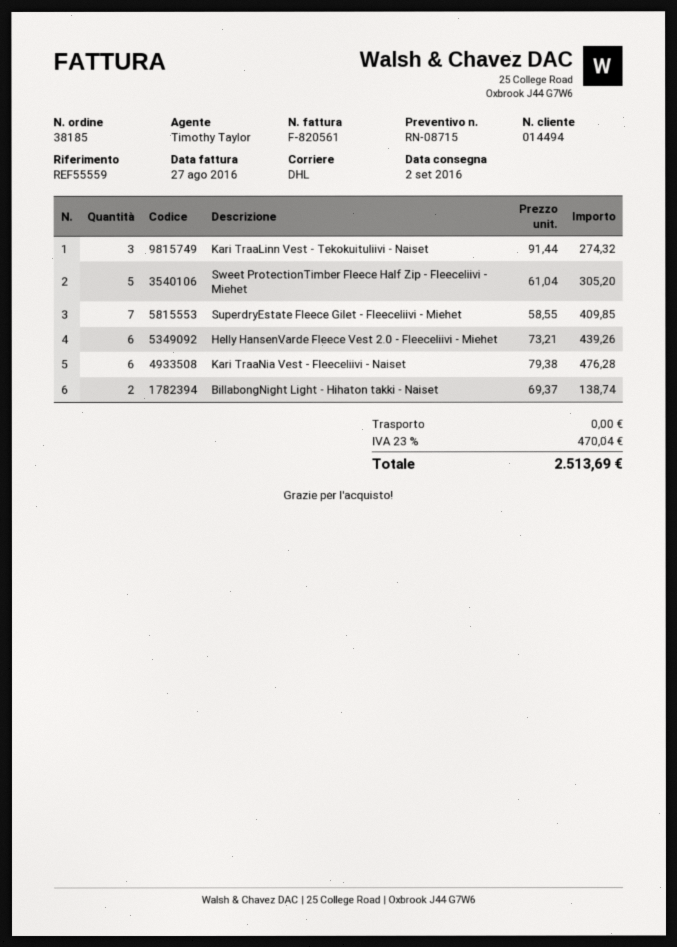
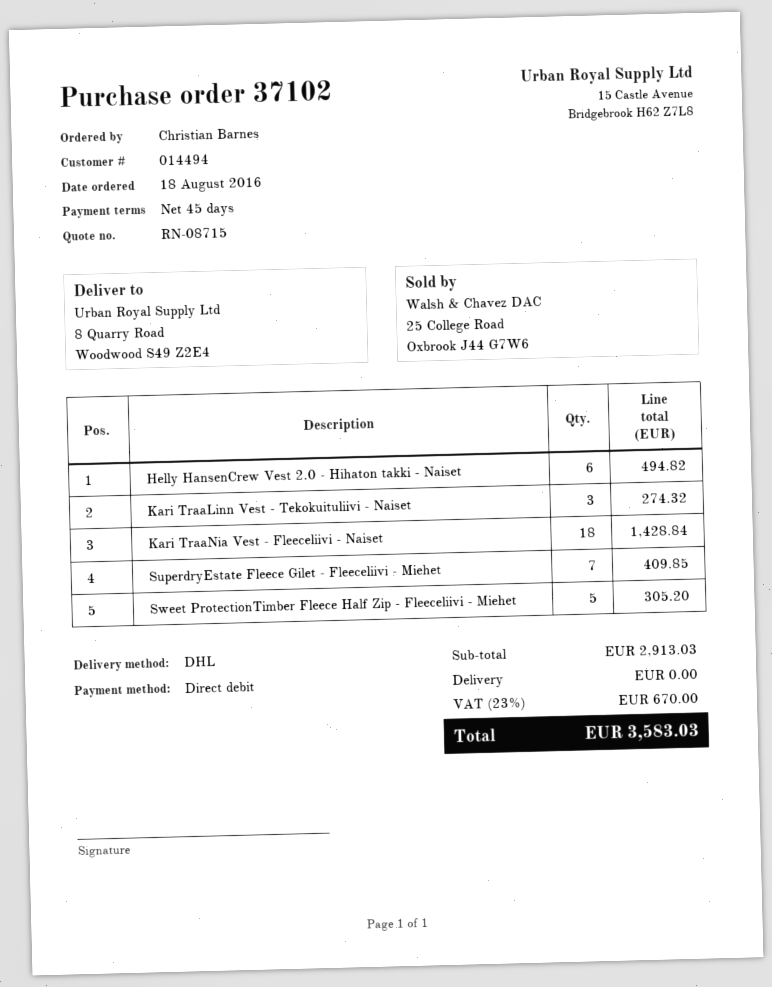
order number: 38185 -> 37102
Helly HansenVarde Fleece Vest 2.0 - Fleeceliivi - Miehet: 6 for 439.26 -> none
Kari TraaNia Vest - Fleeceliivi - Naiset: 6 for 476.28 -> 18 for 1428.84
BillabongNight Light - Hihaton takki - Naiset: 2 for 138.74 -> none
Helly HansenCrew Vest 2.0 - Hihaton takki - Naiset: none -> 6 for 494.82
tax: 23% = 470.04 -> 23% = 670.00
total: 2513.69 -> 3583.03

